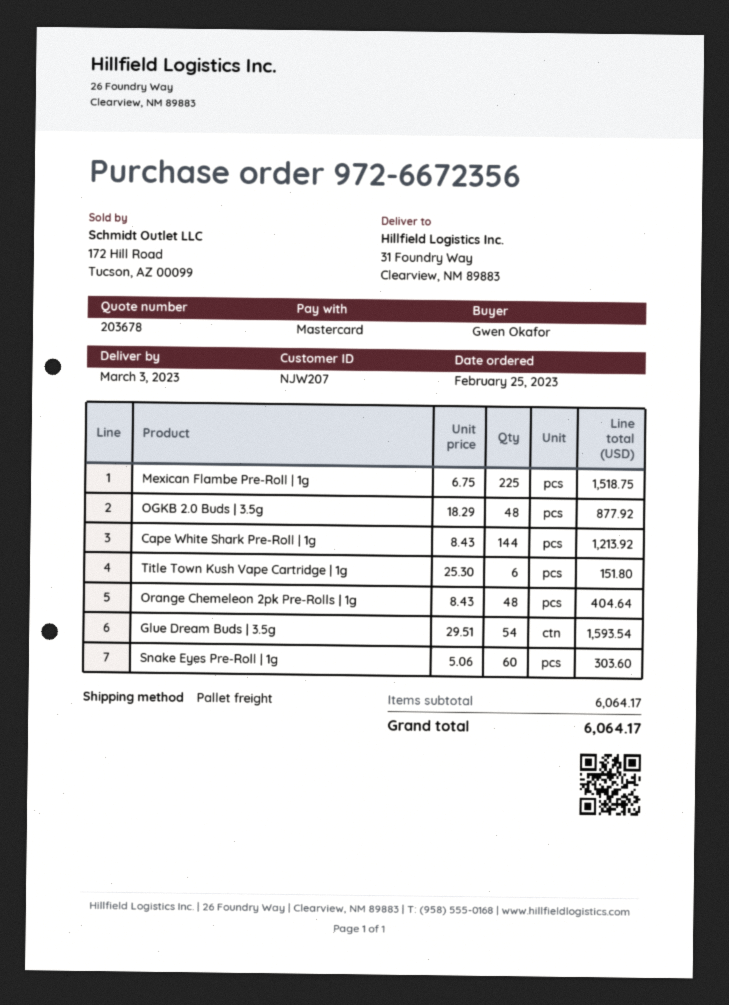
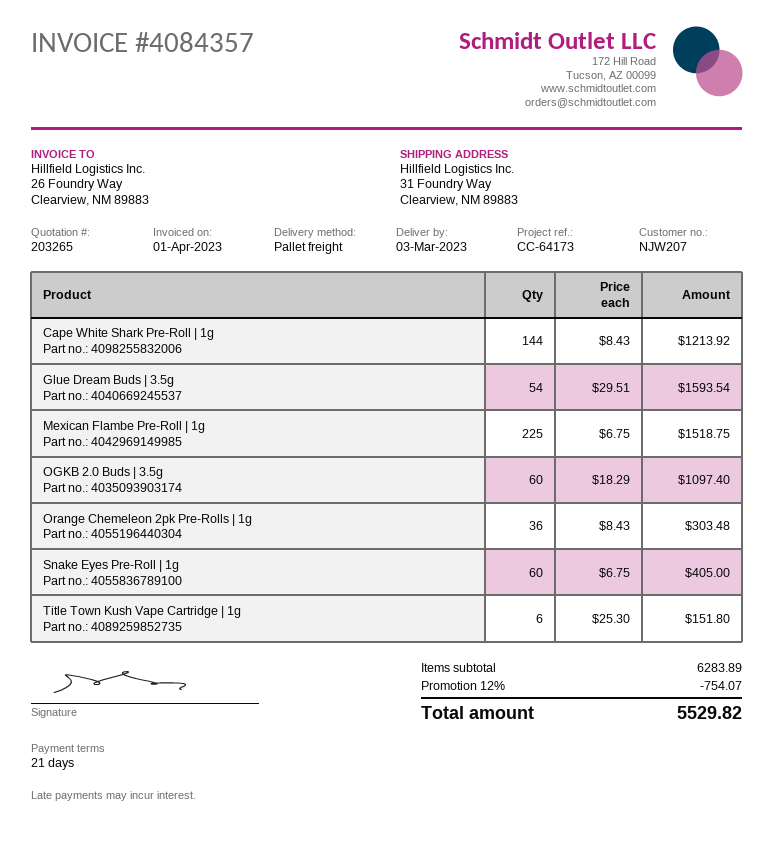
quote number: 203678 -> 203265
OGKB 2.0 Buds | 3.5g: 48 x 18.29 = 877.92 -> 60 x 18.29 = 1097.40
Orange Chemeleon 2pk Pre-Rolls | 1g: 48 x 8.43 = 404.64 -> 36 x 8.43 = 303.48
Snake Eyes Pre-Roll | 1g: 60 x 5.06 = 303.60 -> 60 x 6.75 = 405.00
subtotal: 6064.17 -> 6283.89
discount: none -> 12% = 754.07
total: 6064.17 -> 5529.82

